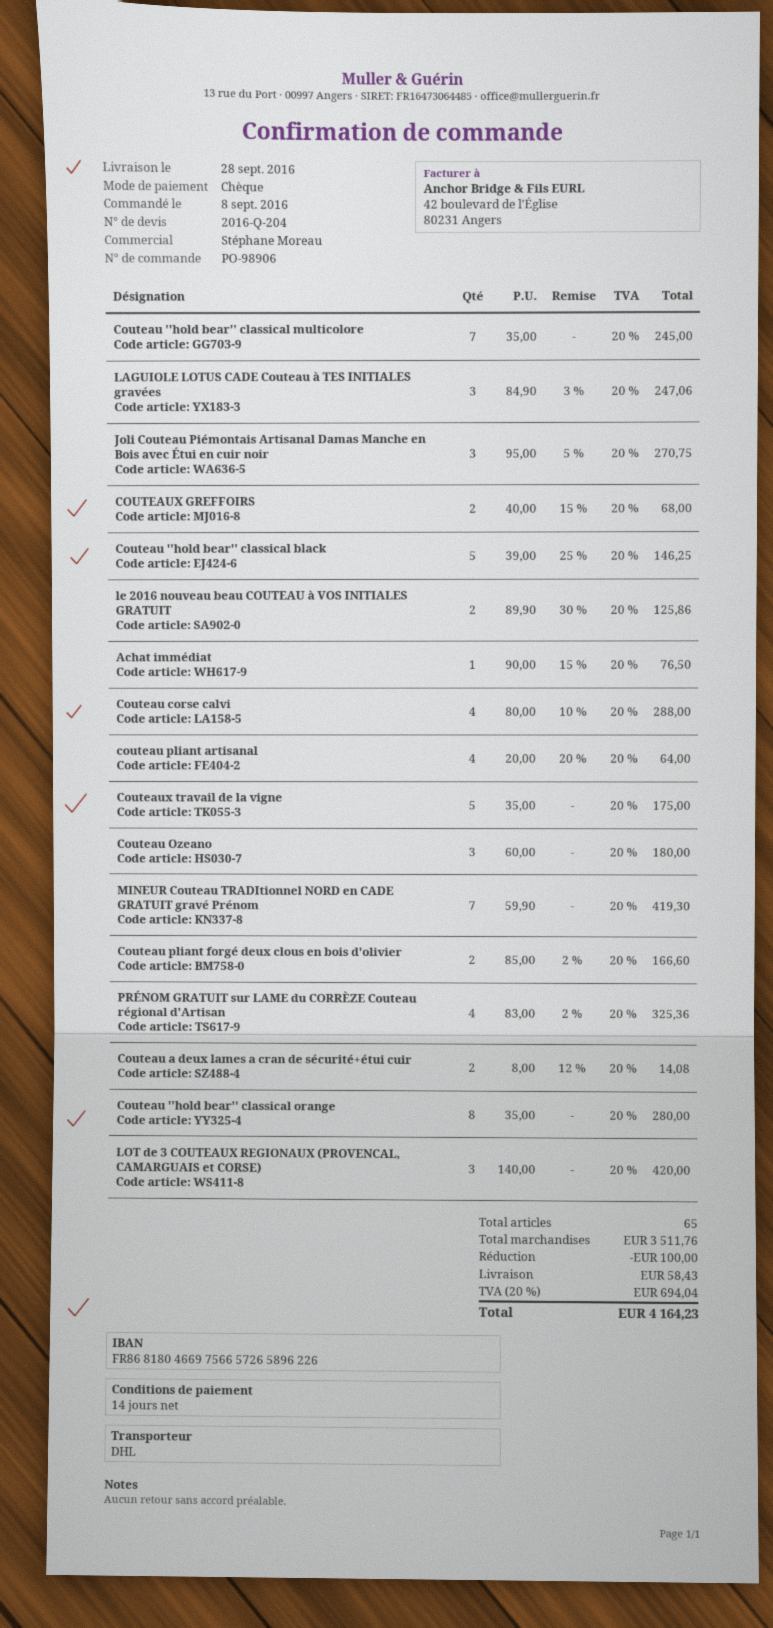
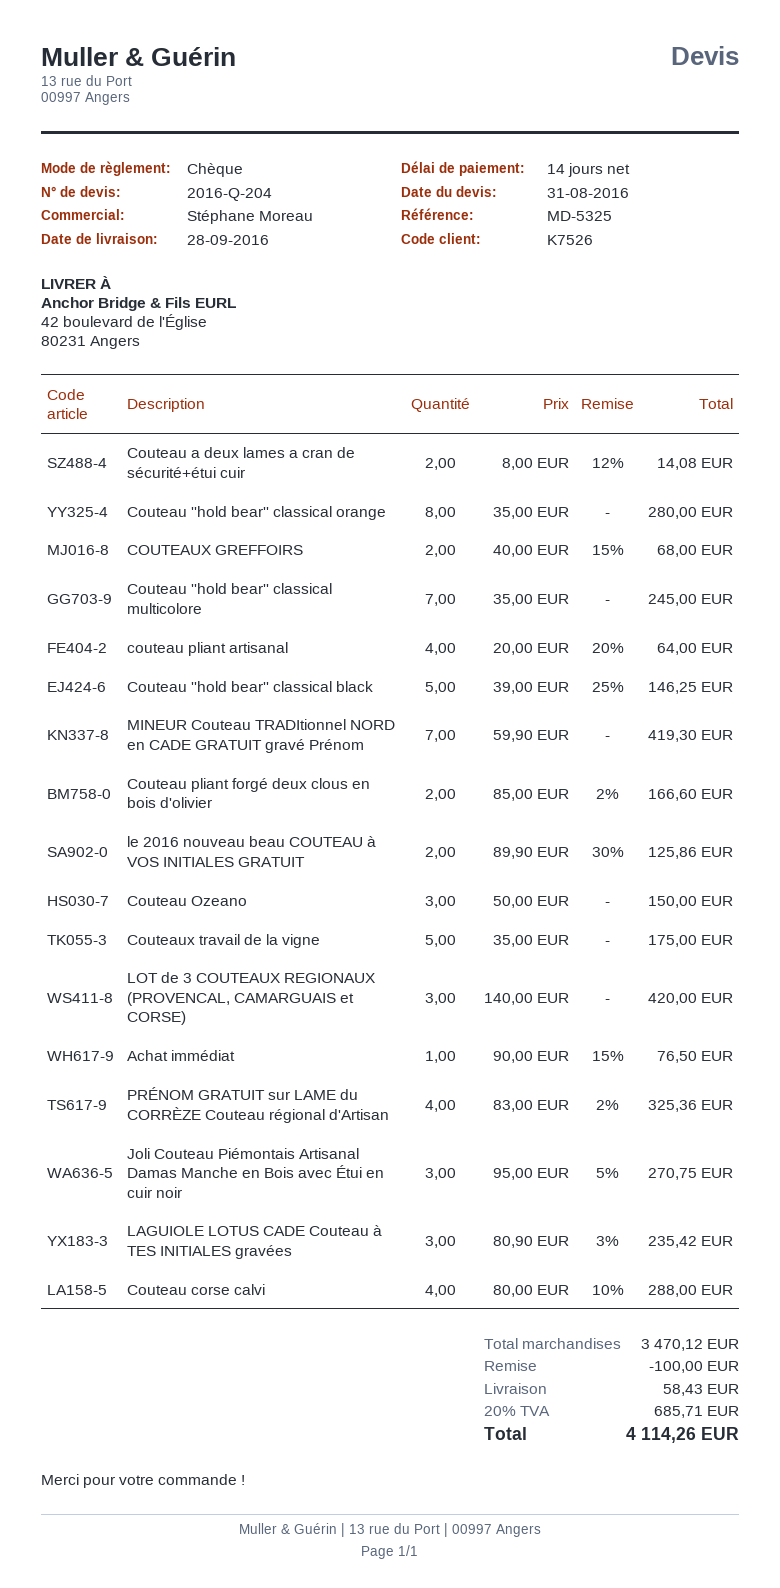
LAGUIOLE LOTUS CADE Couteau à TES INITIALES gravées: 3 x 84.90 - 3% = 247.06 -> 3 x 80.90 - 3% = 235.42
Couteau Ozeano: 3 x 60.00 = 180.00 -> 3 x 50.00 = 150.00
subtotal: 3511.76 -> 3470.12
tax: 20% = 694.04 -> 20% = 685.71
total: 4164.23 -> 4114.26

